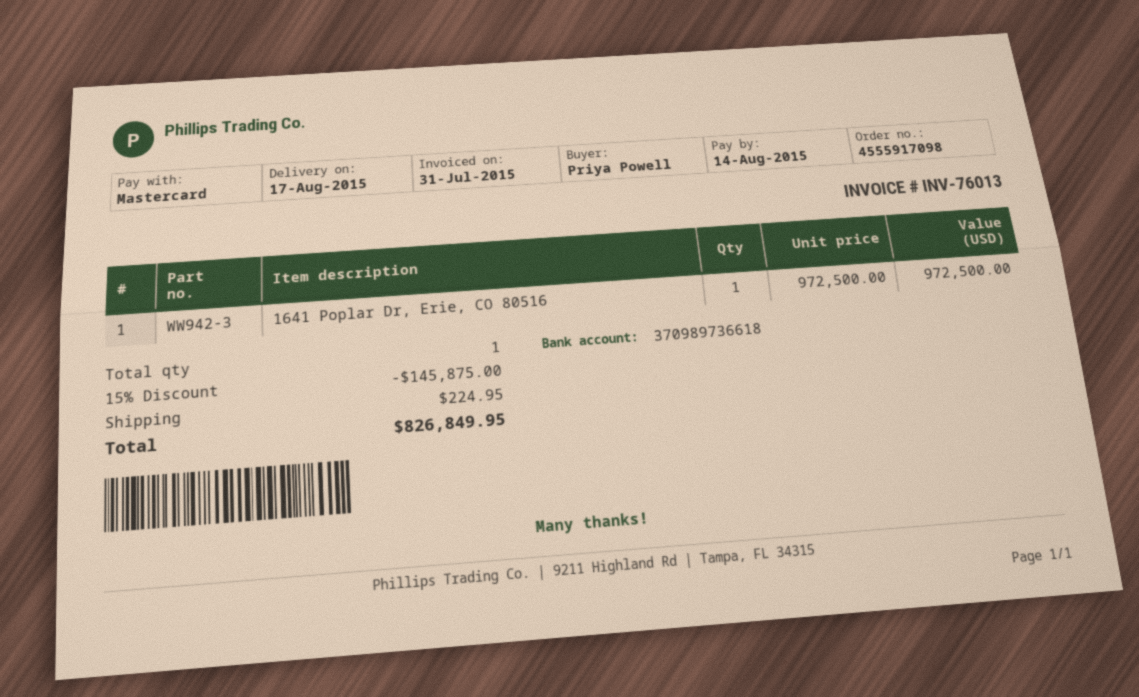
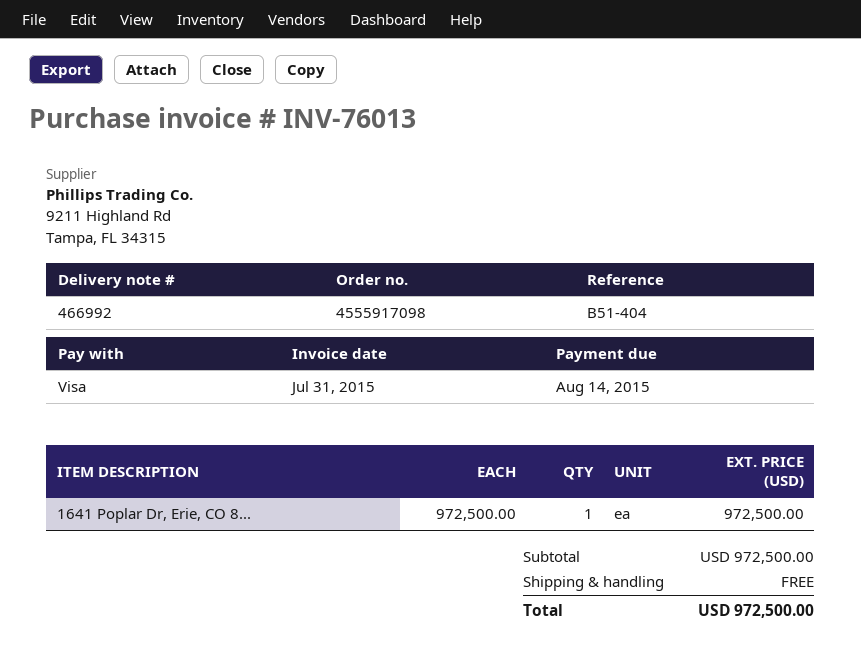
payment method: Mastercard -> Visa
discount: 15% = 145875.00 -> none
shipping: 224.95 -> 0.00
total: 826849.95 -> 972500.00

